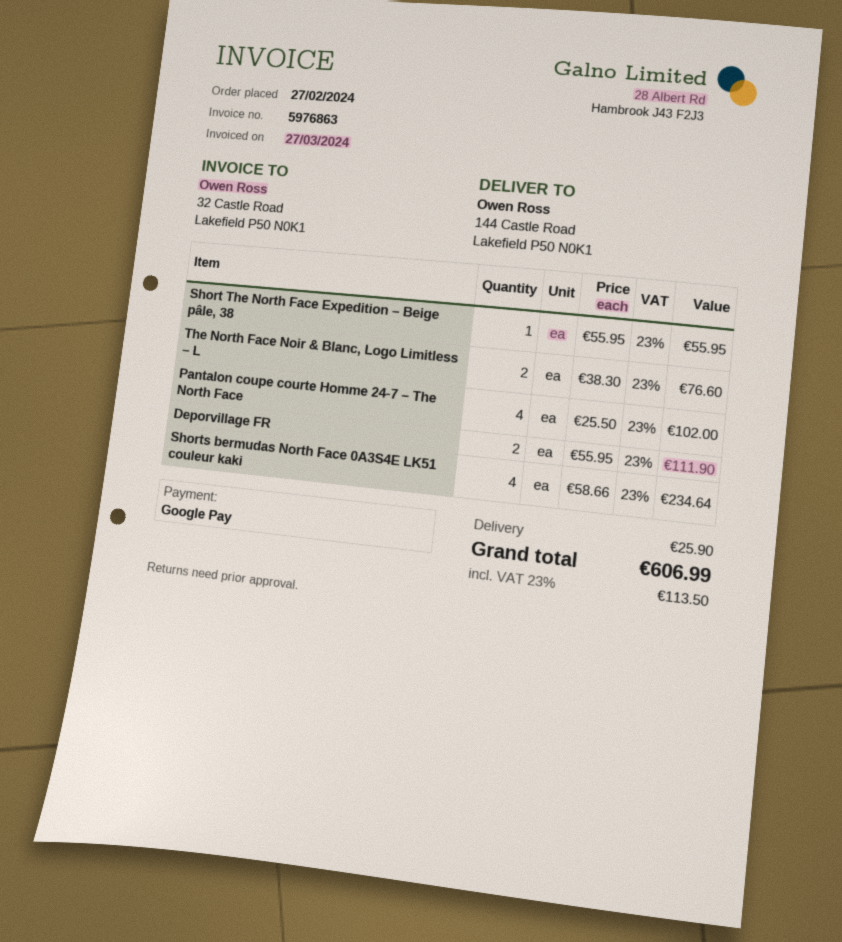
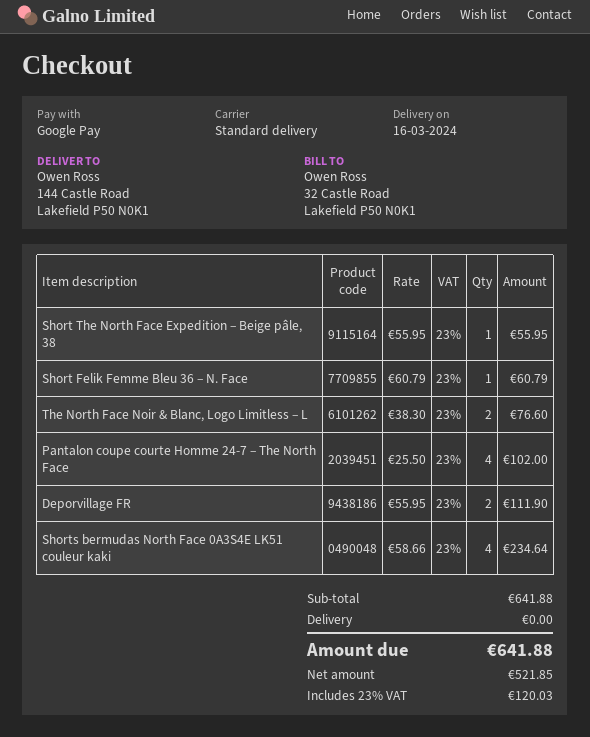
Short Felik Femme Bleu 36 – N. Face: none -> 1 x 60.79 = 60.79
shipping: 25.90 -> 0.00
tax: 23% = 113.50 -> 23% = 120.03
total: 606.99 -> 641.88

